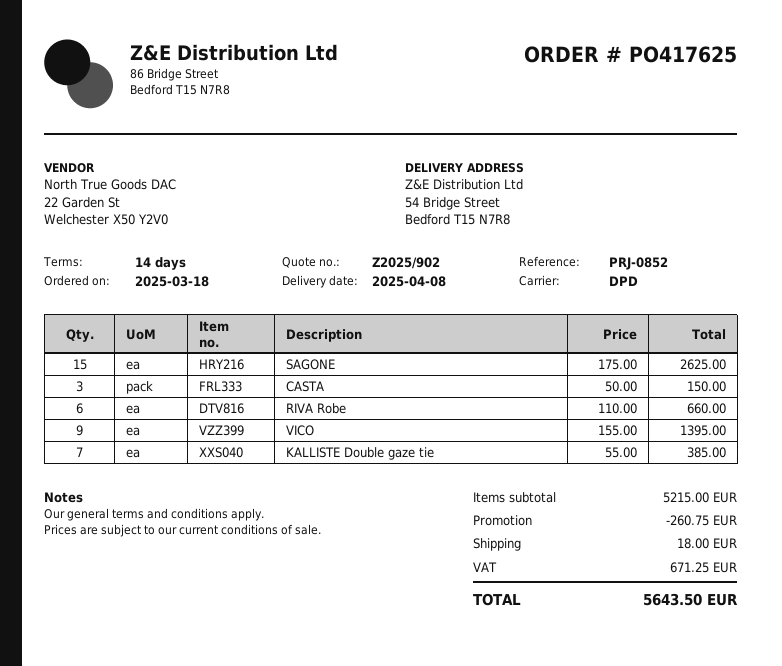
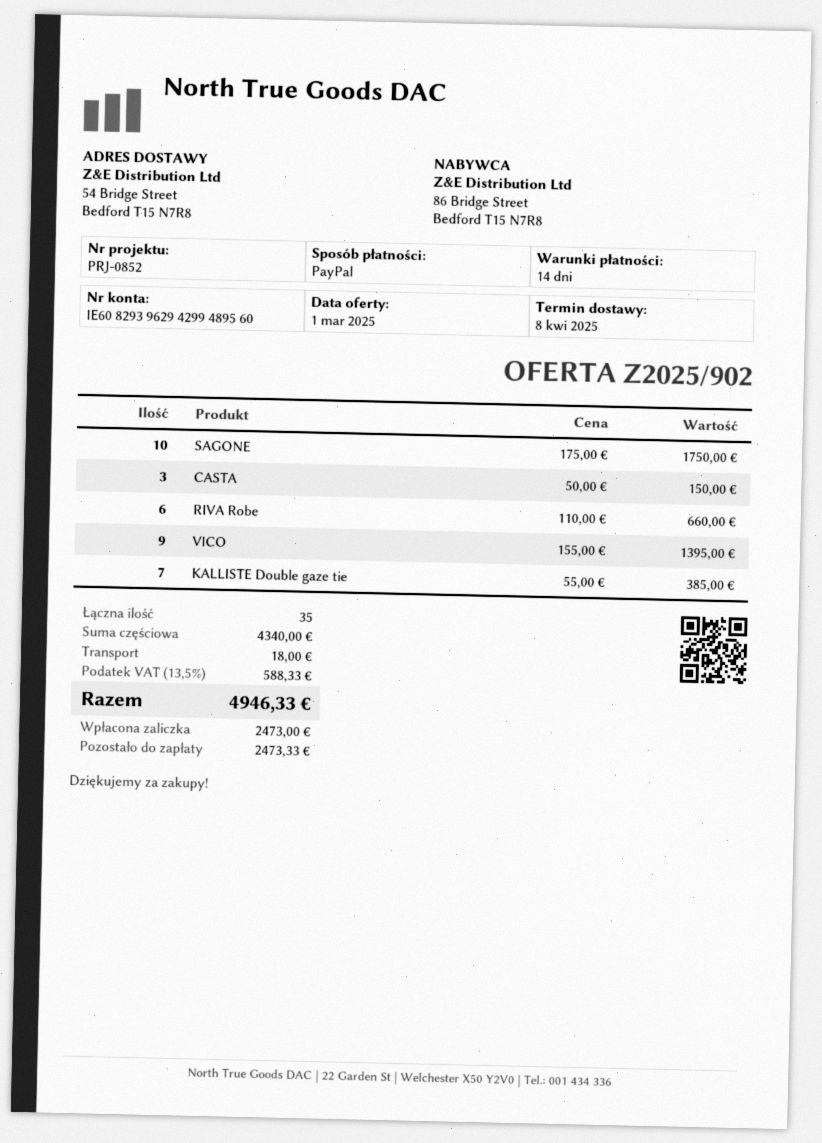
SAGONE: 15 x 175.00 = 2625.00 -> 10 x 175.00 = 1750.00
subtotal: 5215.00 -> 4340.00
discount: 260.75 -> none
tax: 671.25 -> 588.33
total: 5643.50 -> 4946.33

